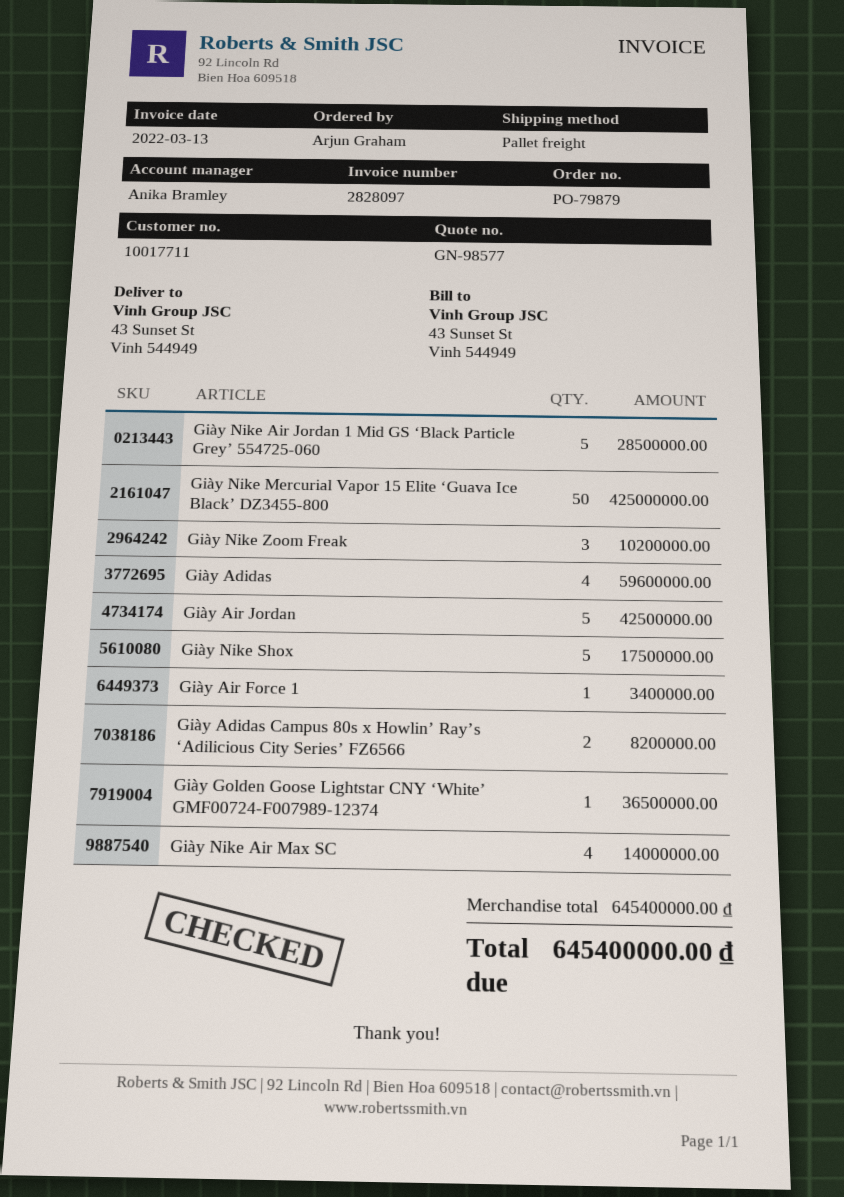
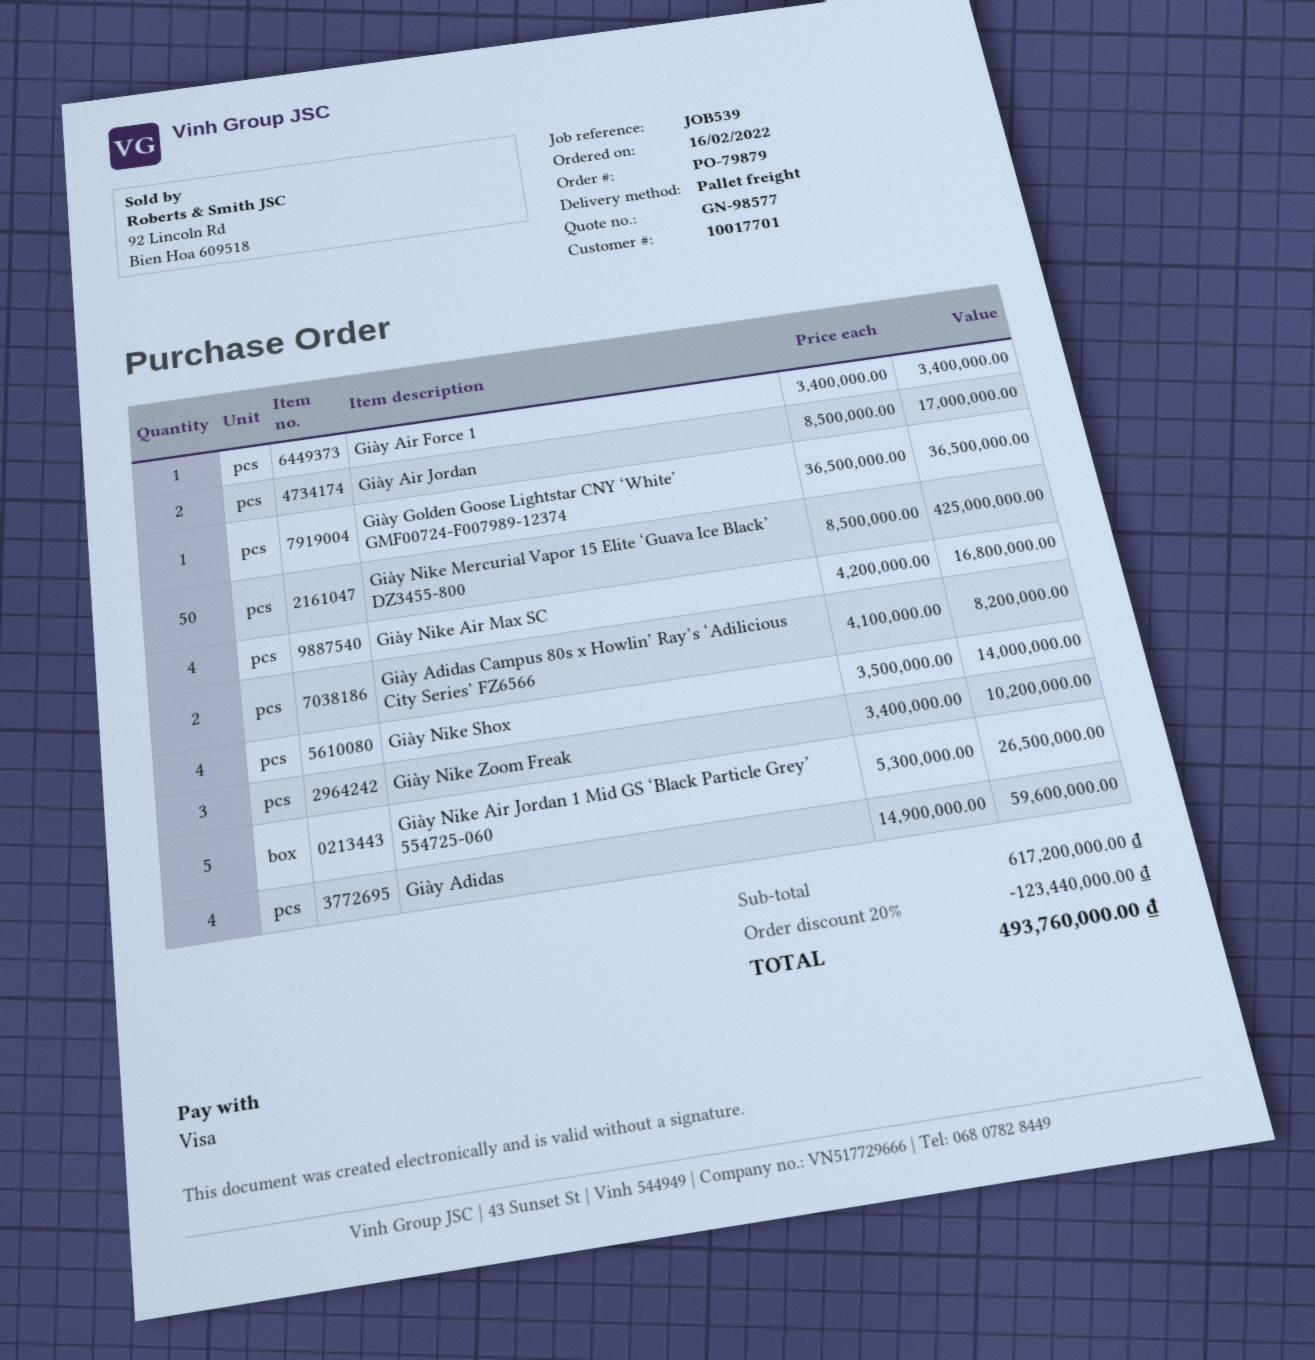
customer number: 10017711 -> 10017701
Giày Nike Air Jordan 1 Mid GS ‘Black Particle Grey’ 554725-060: 5 for 28500000.00 -> 5 for 26500000.00
Giày Air Jordan: 5 for 42500000.00 -> 2 for 17000000.00
Giày Nike Shox: 5 for 17500000.00 -> 4 for 14000000.00
Giày Nike Air Max SC: 4 for 14000000.00 -> 4 for 16800000.00
subtotal: 645400000.00 -> 617200000.00
discount: none -> 20% = 123440000.00
total: 645400000.00 -> 493760000.00

